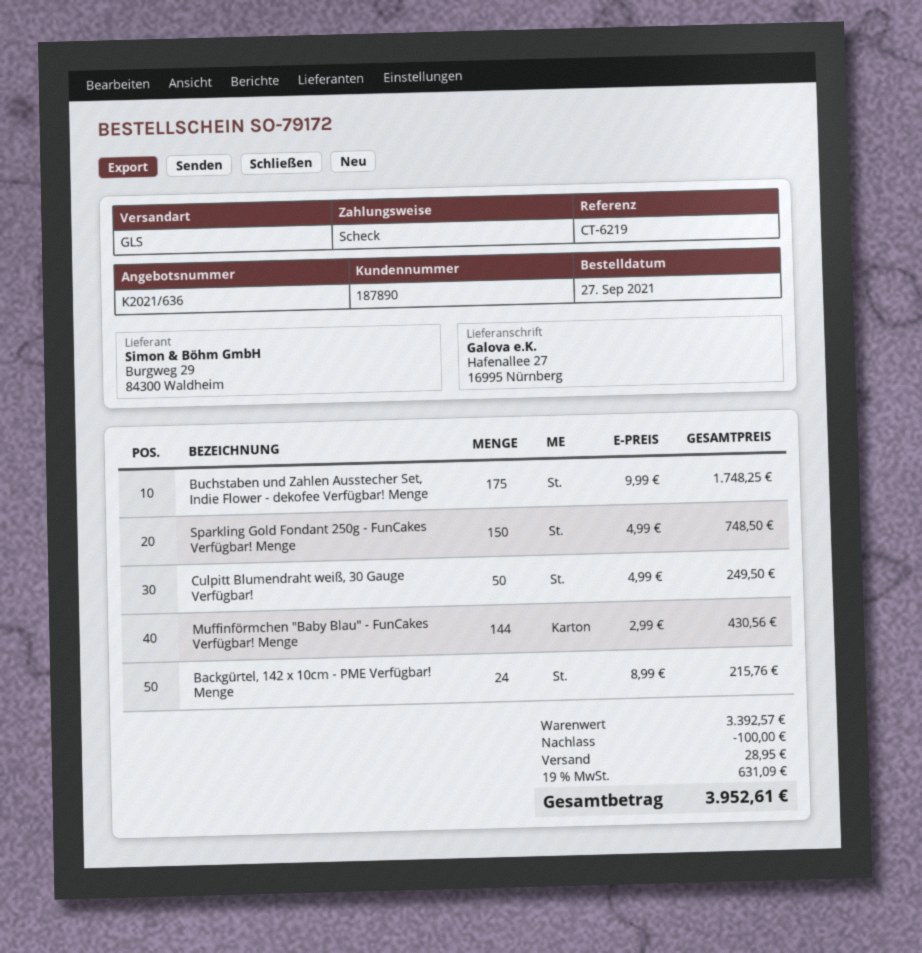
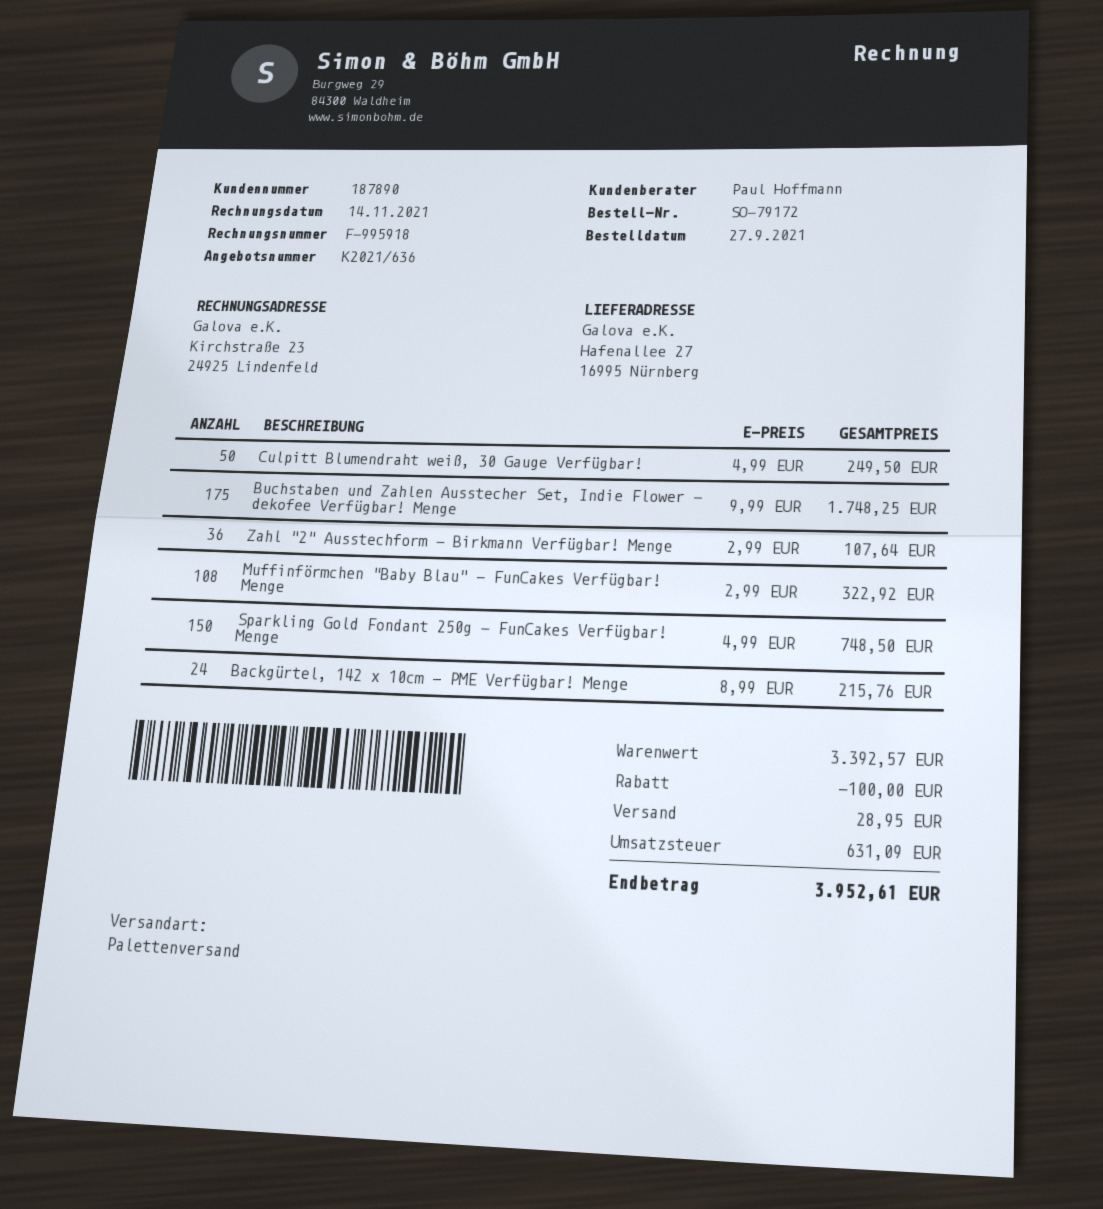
shipping method: GLS -> pallet freight
Muffinförmchen "Baby Blau" - FunCakes Verfügbar! Menge: 144 x 2.99 = 430.56 -> 108 x 2.99 = 322.92
Zahl "2" Ausstechform - Birkmann Verfügbar! Menge: none -> 36 x 2.99 = 107.64

